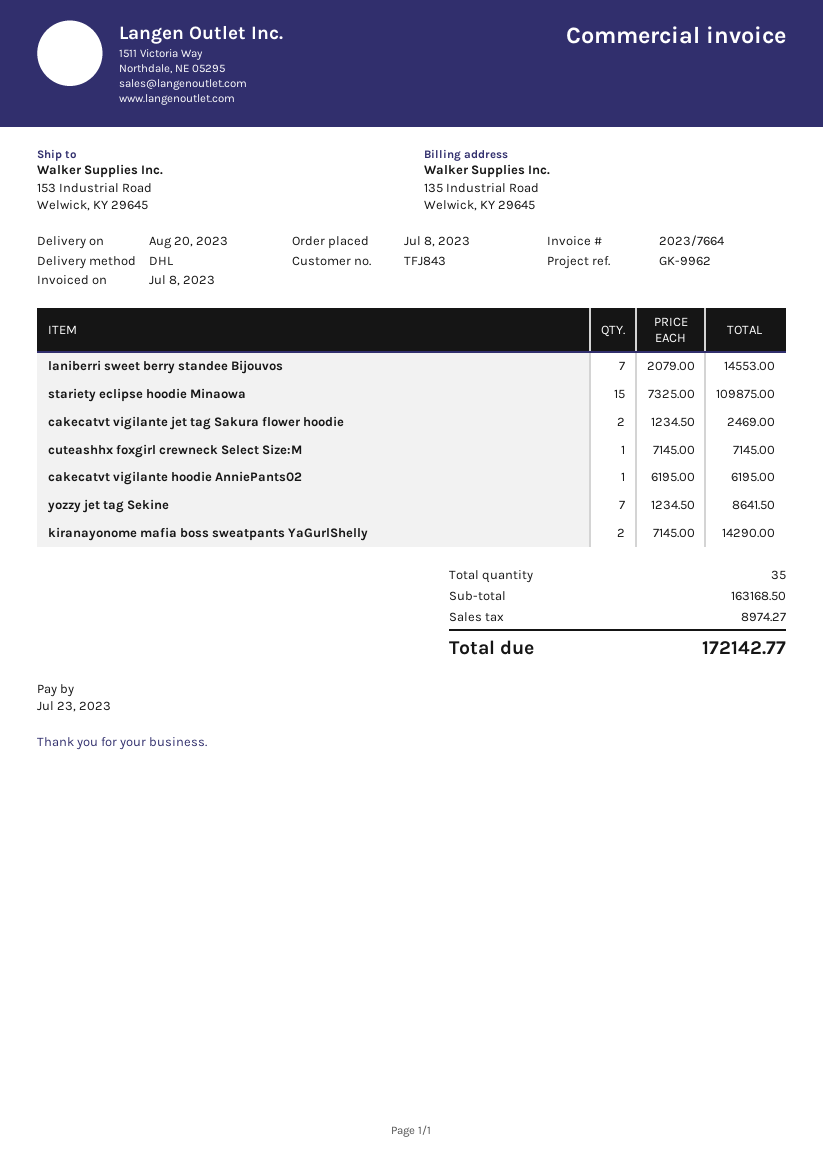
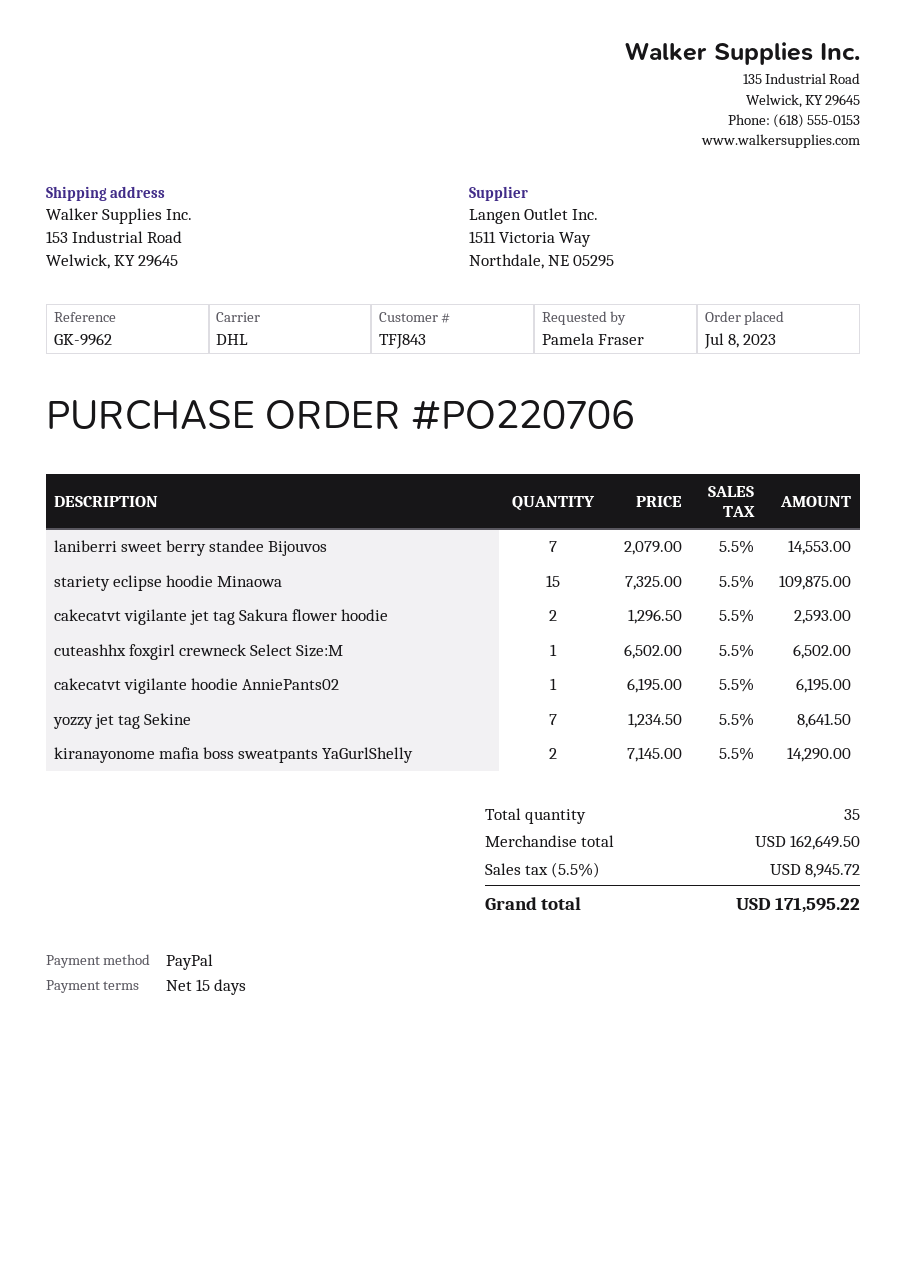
cakecatvt vigilante jet tag Sakura flower hoodie: 2 x 1234.50 = 2469.00 -> 2 x 1296.50 = 2593.00
cuteashhx foxgirl crewneck Select Size:M: 1 x 7145.00 = 7145.00 -> 1 x 6502.00 = 6502.00
subtotal: 163168.50 -> 162649.50
tax: 8974.27 -> 8945.72
total: 172142.77 -> 171595.22

